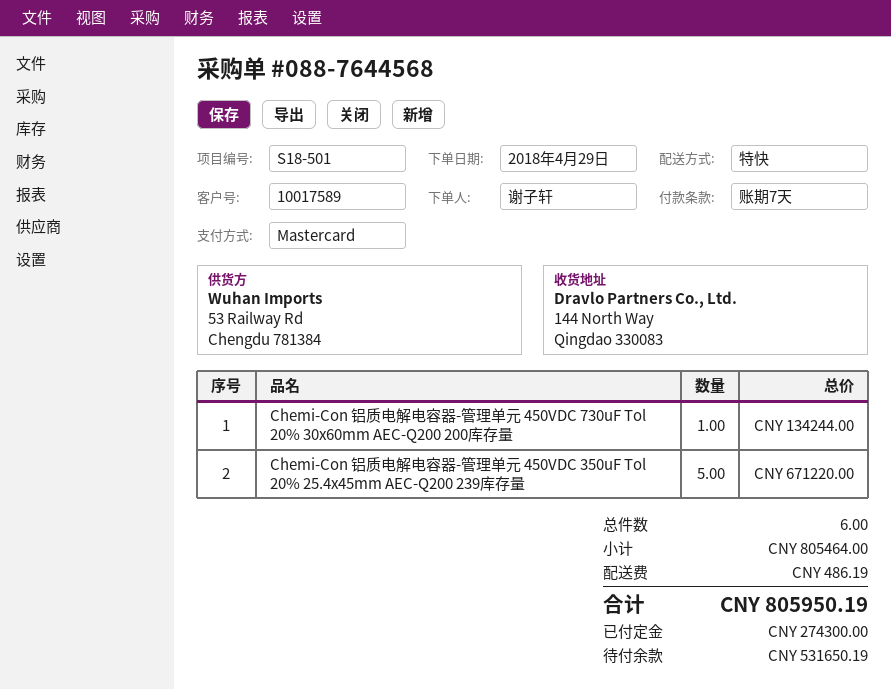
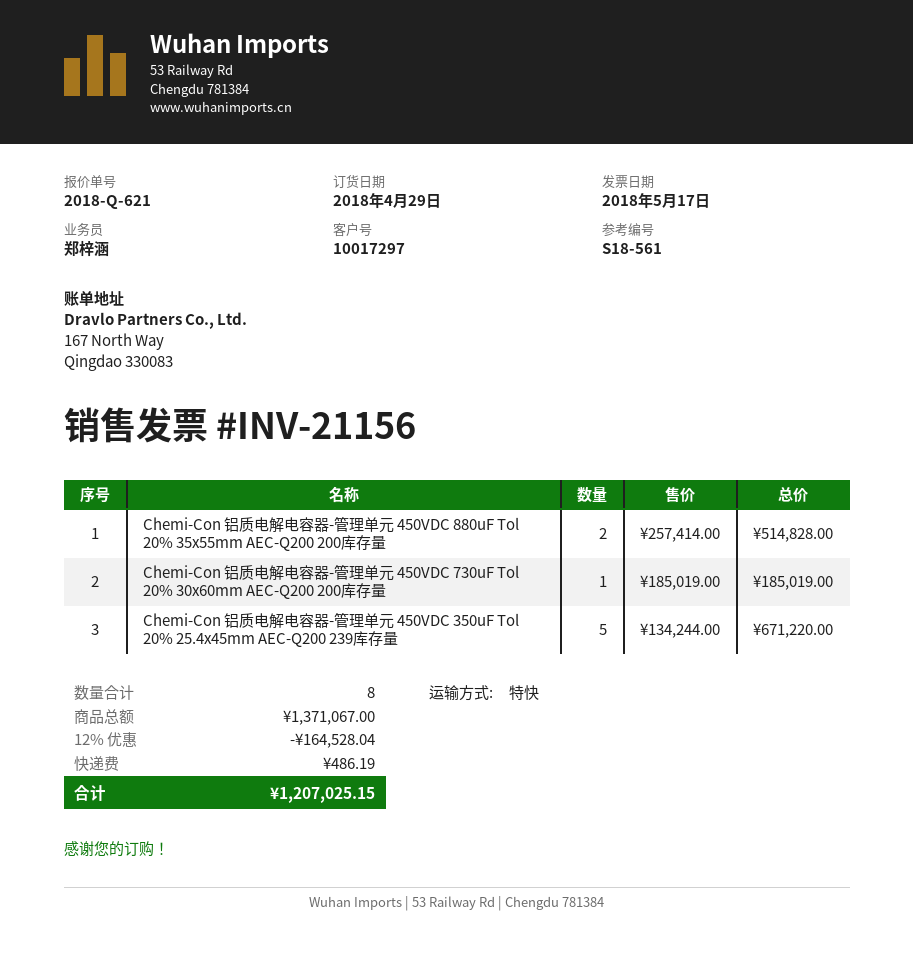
customer number: 10017589 -> 10017297
reference: S18-501 -> S18-561
Chemi-Con 铝质电解电容器-管理单元 450VDC 730uF Tol 20% 30x60mm AEC-Q200 200库存量: 1 for 134244.00 -> 1 for 185019.00
Chemi-Con 铝质电解电容器-管理单元 450VDC 880uF Tol 20% 35x55mm AEC-Q200 200库存量: none -> 2 for 514828.00
total quantity: 6 -> 8
subtotal: 805464.00 -> 1371067.00
discount: none -> 12% = 164528.04
total: 805950.19 -> 1207025.15

